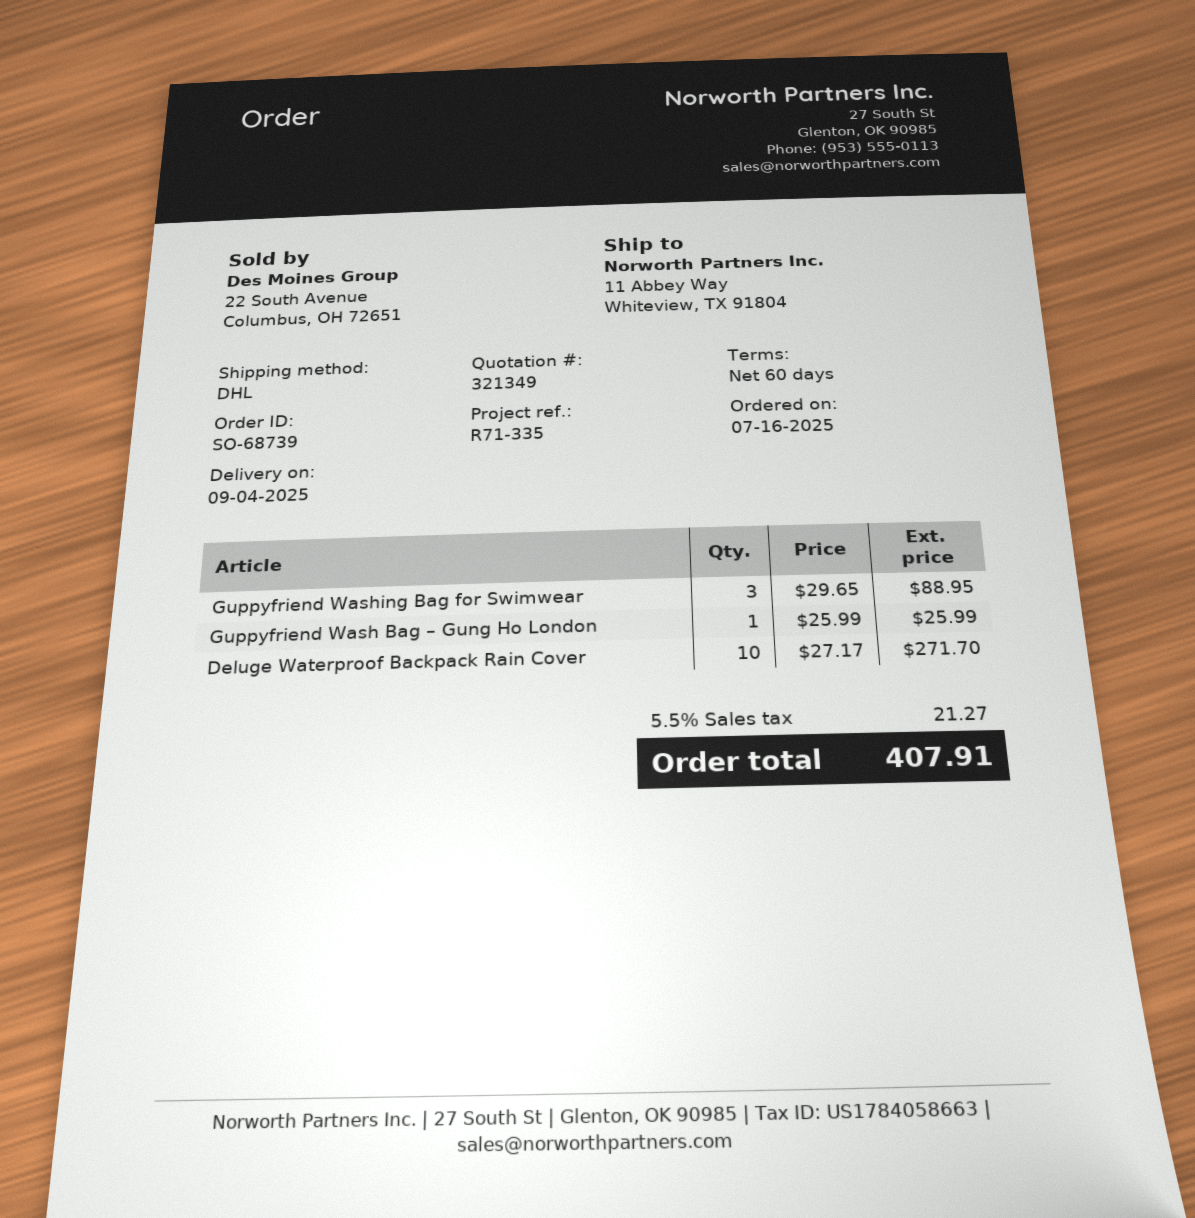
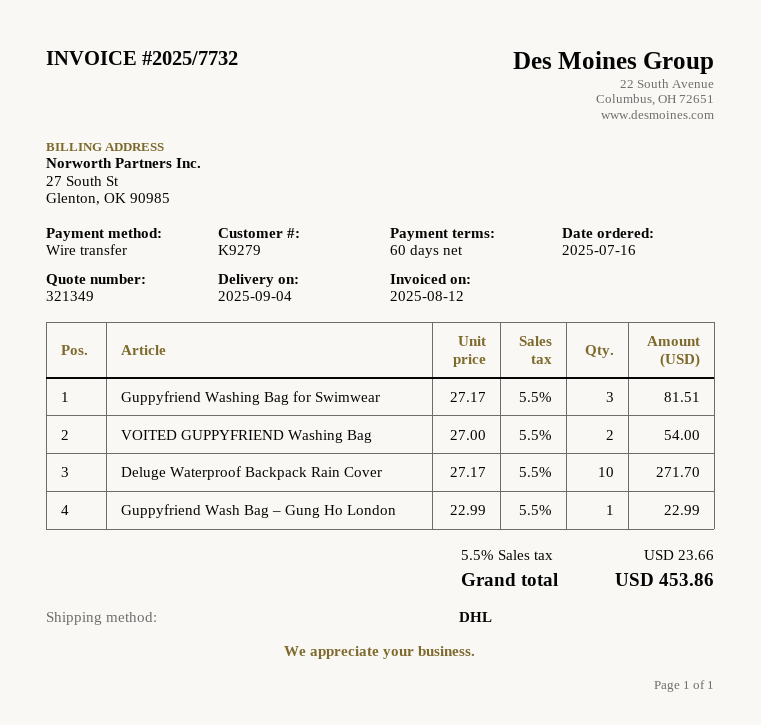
Guppyfriend Washing Bag for Swimwear: 3 x 29.65 = 88.95 -> 3 x 27.17 = 81.51
Guppyfriend Wash Bag – Gung Ho London: 1 x 25.99 = 25.99 -> 1 x 22.99 = 22.99
VOITED GUPPYFRIEND Washing Bag: none -> 2 x 27.00 = 54.00
tax: 5.5% = 21.27 -> 5.5% = 23.66
total: 407.91 -> 453.86

